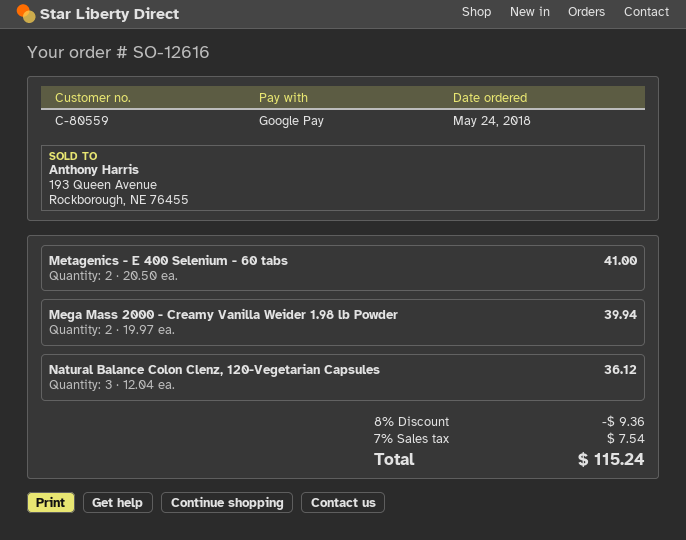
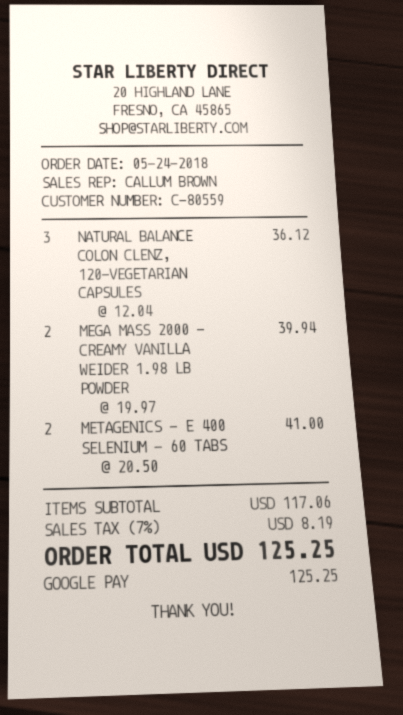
discount: 8% = 9.36 -> none
tax: 7% = 7.54 -> 7% = 8.19
total: 115.24 -> 125.25

